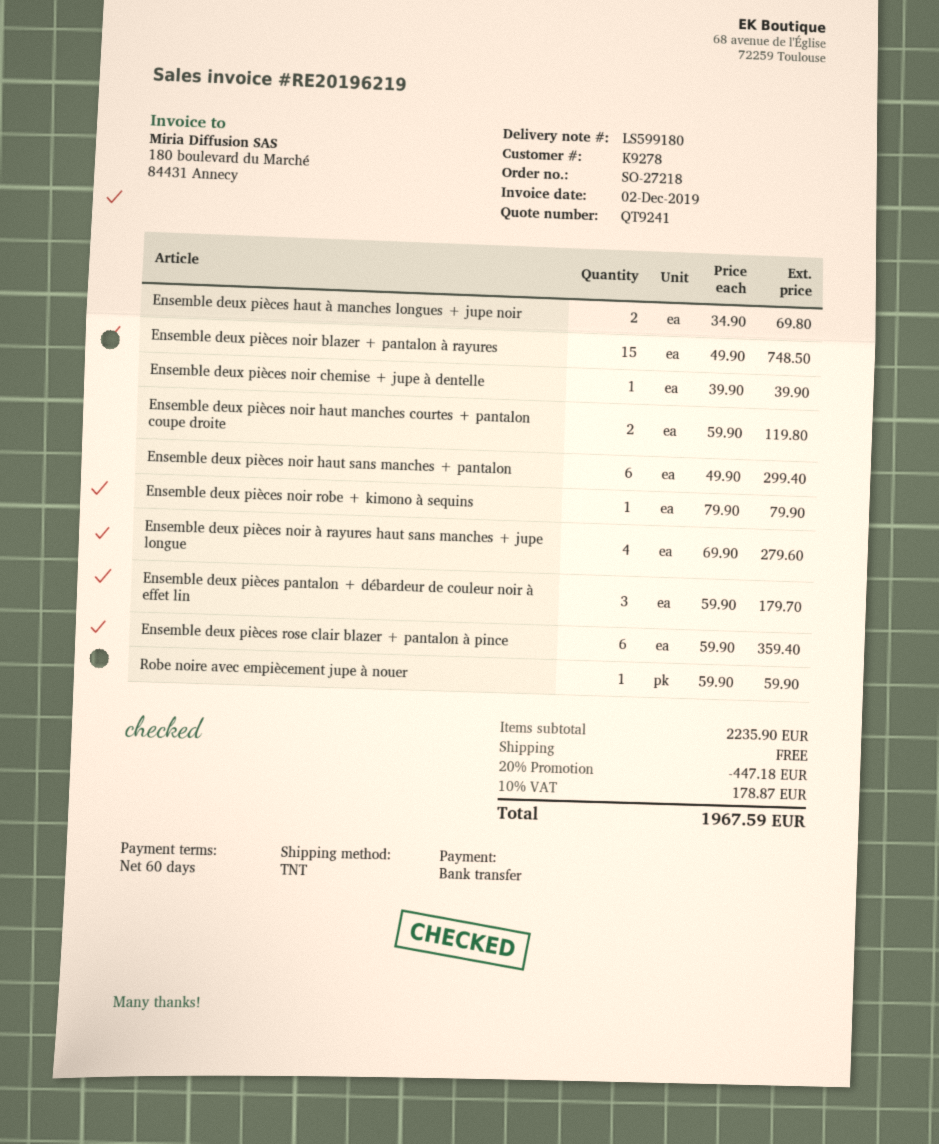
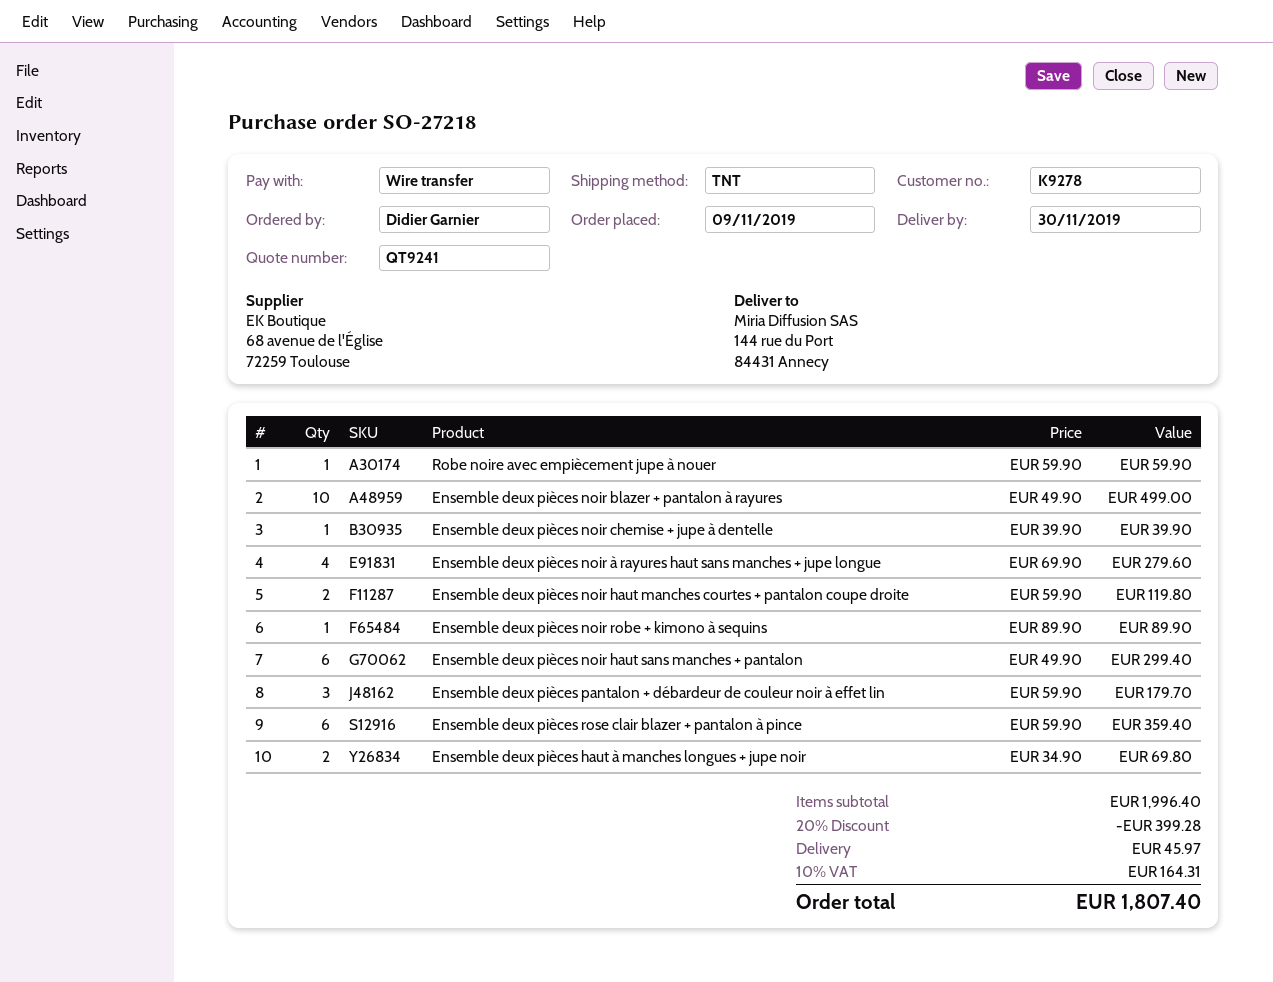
Ensemble deux pièces noir blazer + pantalon à rayures: 15 x 49.90 = 748.50 -> 10 x 49.90 = 499.00
Ensemble deux pièces noir robe + kimono à sequins: 1 x 79.90 = 79.90 -> 1 x 89.90 = 89.90
subtotal: 2235.90 -> 1996.40
discount: 20% = 447.18 -> 20% = 399.28
shipping: 0.00 -> 45.97
tax: 10% = 178.87 -> 10% = 164.31
total: 1967.59 -> 1807.40

